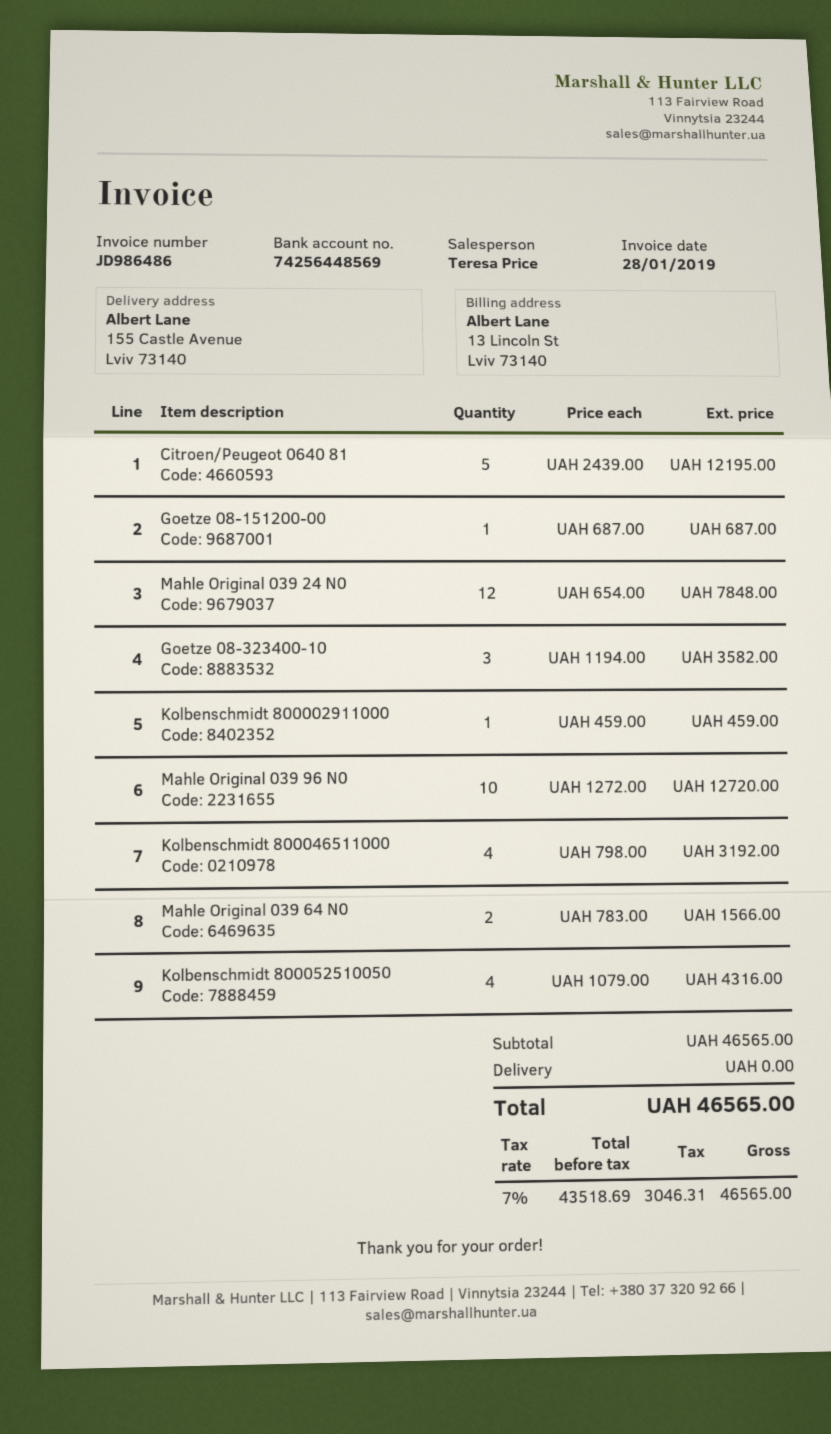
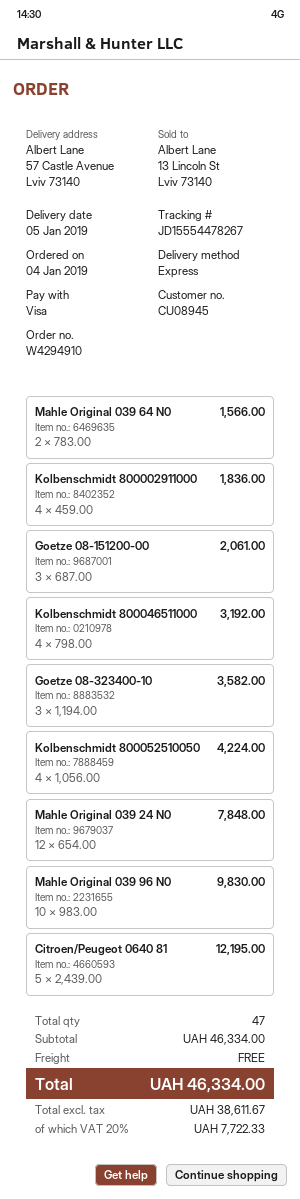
ship to: 155 Castle Avenue, Lviv 73140 -> 57 Castle Avenue, Lviv 73140
Goetze 08-151200-00: 1 x 687.00 = 687.00 -> 3 x 687.00 = 2061.00
Kolbenschmidt 800002911000: 1 x 459.00 = 459.00 -> 4 x 459.00 = 1836.00
Mahle Original 039 96 N0: 10 x 1272.00 = 12720.00 -> 10 x 983.00 = 9830.00
Kolbenschmidt 800052510050: 4 x 1079.00 = 4316.00 -> 4 x 1056.00 = 4224.00
subtotal: 46565.00 -> 46334.00
net: 43518.69 -> 38611.67
tax: 7% = 3046.31 -> 20% = 7722.33
total: 46565.00 -> 46334.00

